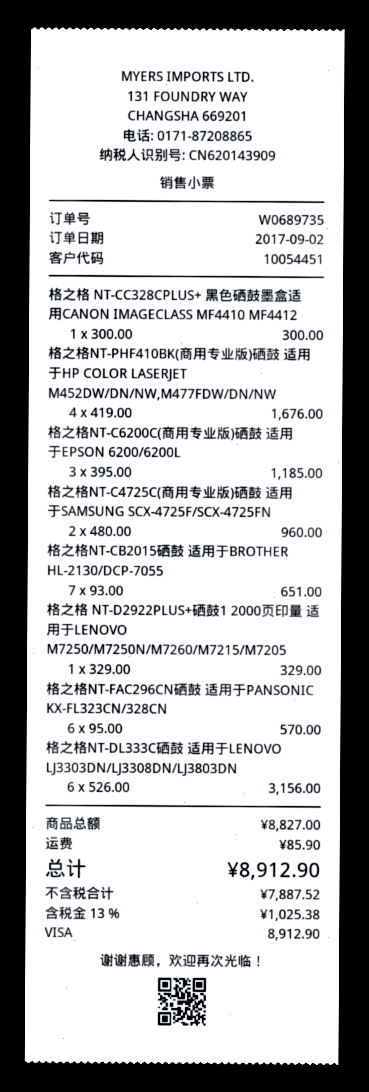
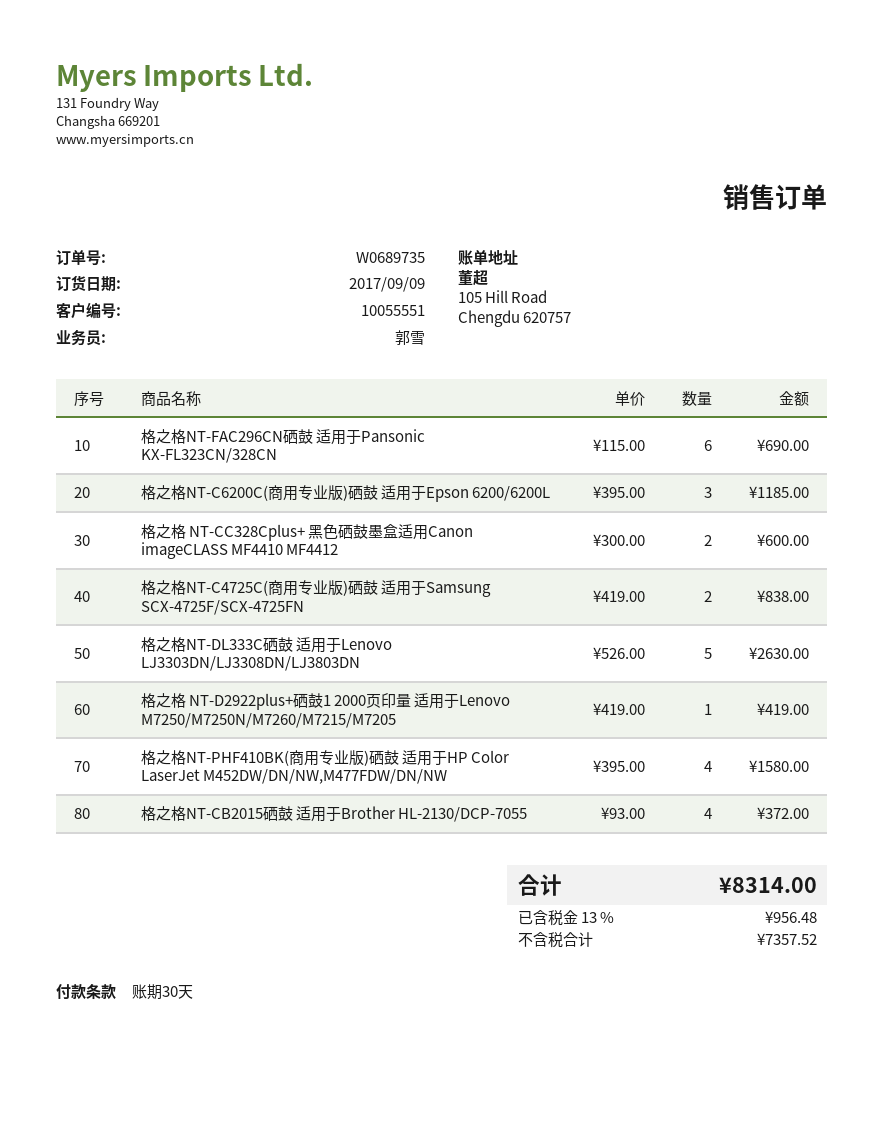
order date: 2017-09-02 -> 2017-09-09
customer number: 10054451 -> 10055551
格之格 NT-CC328CPLUS+ 黑色硒鼓墨盒适用CANON IMAGECLASS MF4410 MF4412: 1 x 300.00 = 300.00 -> 2 x 300.00 = 600.00
格之格NT-PHF410BK(商用专业版)硒鼓 适用于HP COLOR LASERJET M452DW/DN/NW,M477FDW/DN/NW: 4 x 419.00 = 1676.00 -> 4 x 395.00 = 1580.00
格之格NT-C4725C(商用专业版)硒鼓 适用于SAMSUNG SCX-4725F/SCX-4725FN: 2 x 480.00 = 960.00 -> 2 x 419.00 = 838.00
格之格NT-CB2015硒鼓 适用于BROTHER HL-2130/DCP-7055: 7 x 93.00 = 651.00 -> 4 x 93.00 = 372.00
格之格 NT-D2922PLUS+硒鼓1 2000页印量 适用于LENOVO M7250/M7250N/M7260/M7215/M7205: 1 x 329.00 = 329.00 -> 1 x 419.00 = 419.00
格之格NT-FAC296CN硒鼓 适用于PANSONIC KX-FL323CN/328CN: 6 x 95.00 = 570.00 -> 6 x 115.00 = 690.00
格之格NT-DL333C硒鼓 适用于LENOVO LJ3303DN/LJ3308DN/LJ3803DN: 6 x 526.00 = 3156.00 -> 5 x 526.00 = 2630.00
shipping: 85.90 -> none
net: 7887.52 -> 7357.52
tax: 13% = 1025.38 -> 13% = 956.48
total: 8912.90 -> 8314.00

